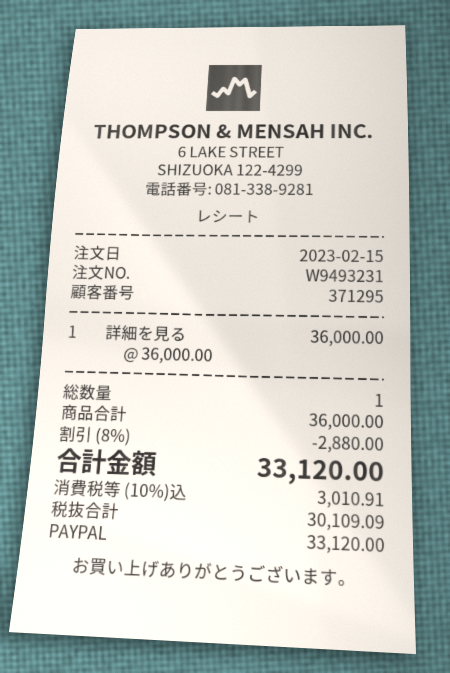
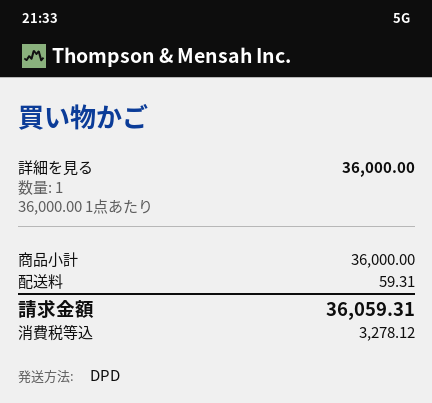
discount: 8% = 2880.00 -> none
shipping: none -> 59.31
tax: 3010.91 -> 3278.12
total: 33120.00 -> 36059.31

